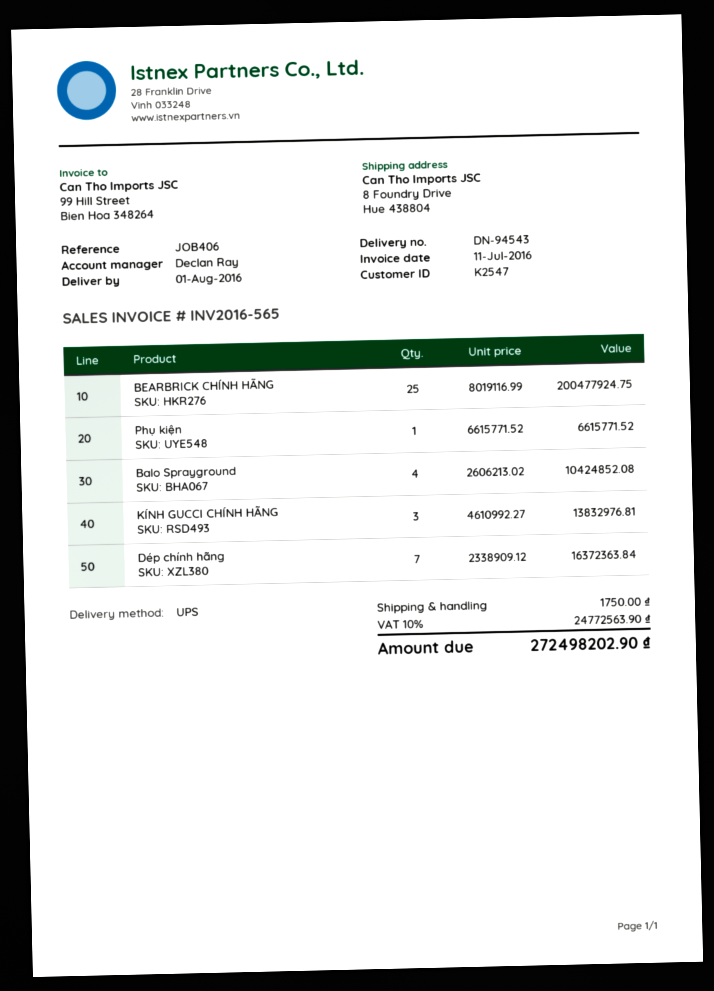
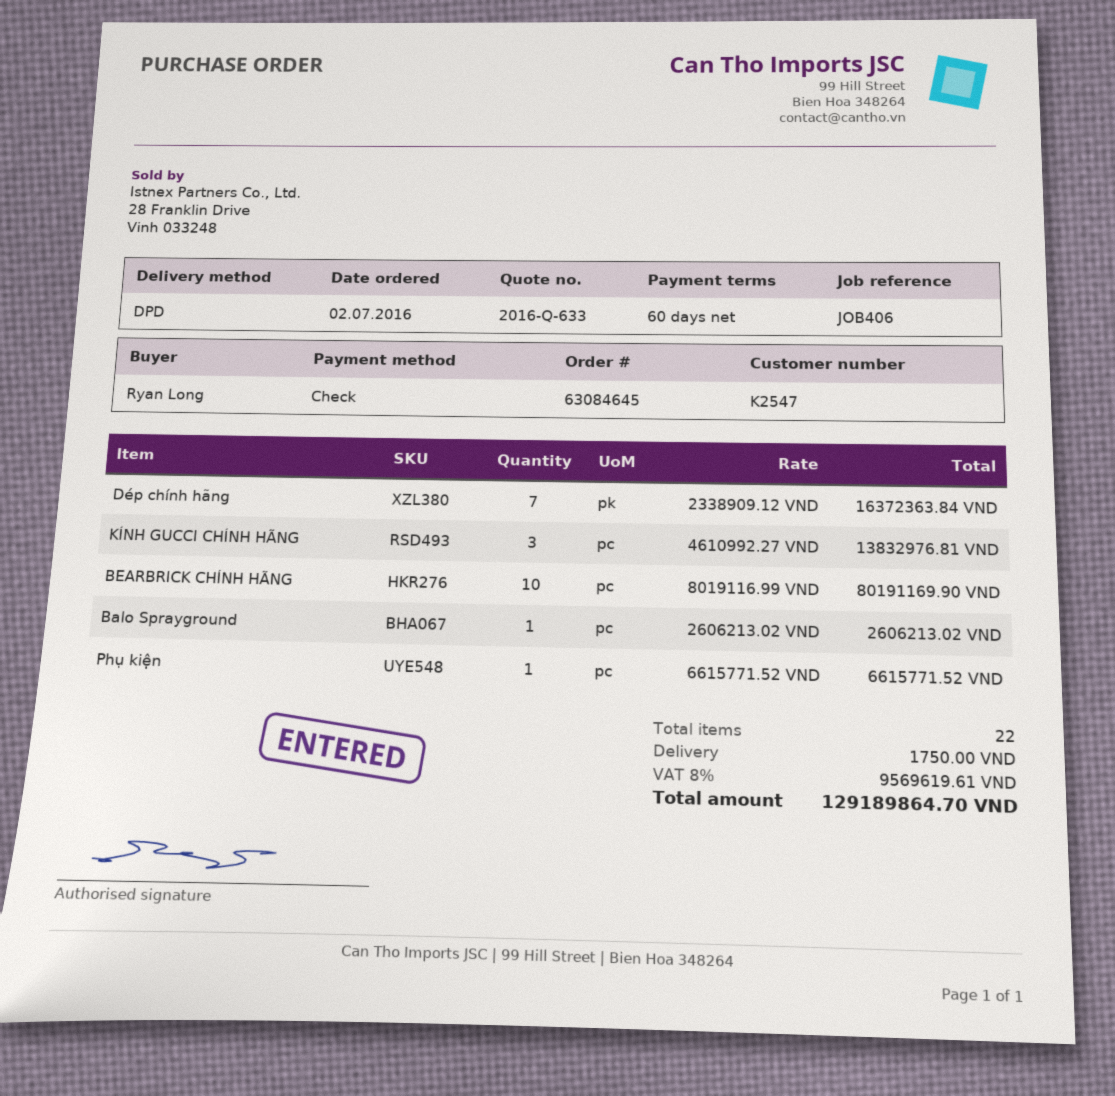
shipping method: UPS -> DPD
BEARBRICK CHÍNH HÃNG: 25 x 8019116.99 = 200477924.75 -> 10 x 8019116.99 = 80191169.90
Balo Sprayground: 4 x 2606213.02 = 10424852.08 -> 1 x 2606213.02 = 2606213.02
tax: 10% = 24772563.90 -> 8% = 9569619.61
total: 272498202.90 -> 129189864.70

